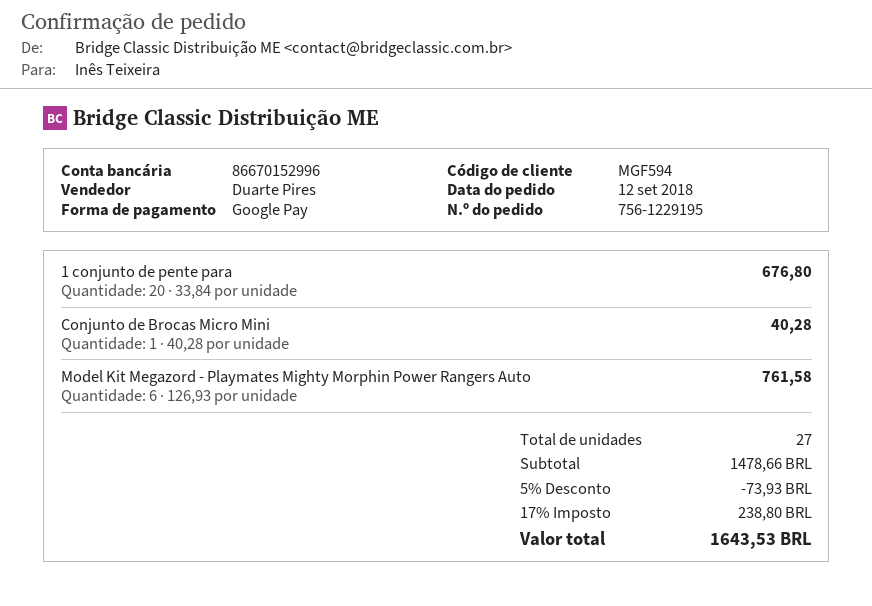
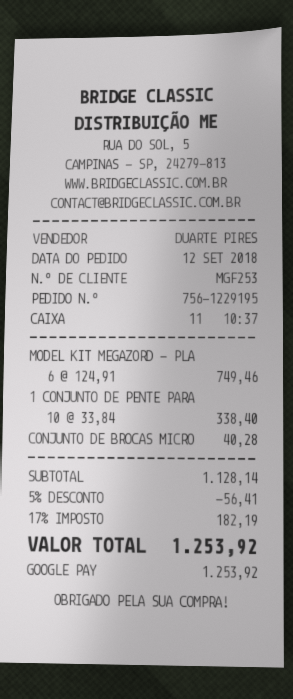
customer number: MGF594 -> MGF253
1 conjunto de pente para: 20 x 33.84 = 676.80 -> 10 x 33.84 = 338.40
Model Kit Megazord - Playmates Mighty Morphin Power Rangers Auto: 6 x 126.93 = 761.58 -> 6 x 124.91 = 749.46
subtotal: 1478.66 -> 1128.14
discount: 5% = 73.93 -> 5% = 56.41
tax: 17% = 238.80 -> 17% = 182.19
total: 1643.53 -> 1253.92

